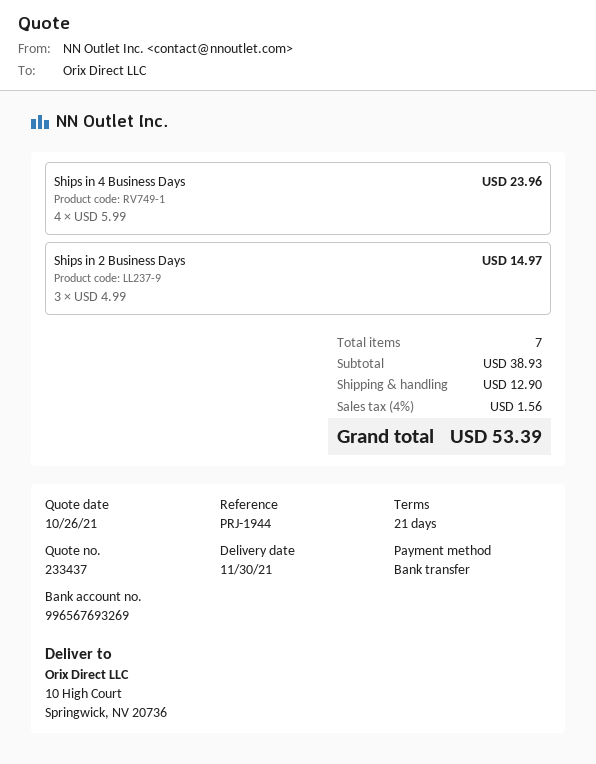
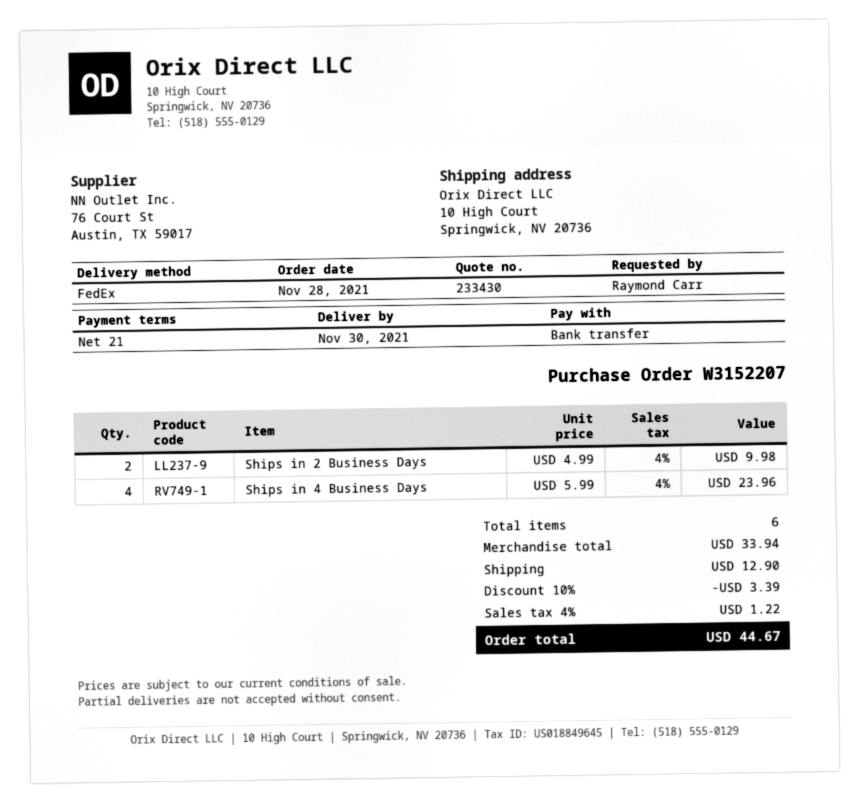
quote number: 233437 -> 233430
Ships in 2 Business Days: 3 x 4.99 = 14.97 -> 2 x 4.99 = 9.98
total quantity: 7 -> 6
subtotal: 38.93 -> 33.94
discount: none -> 10% = 3.39
tax: 4% = 1.56 -> 4% = 1.22
total: 53.39 -> 44.67

